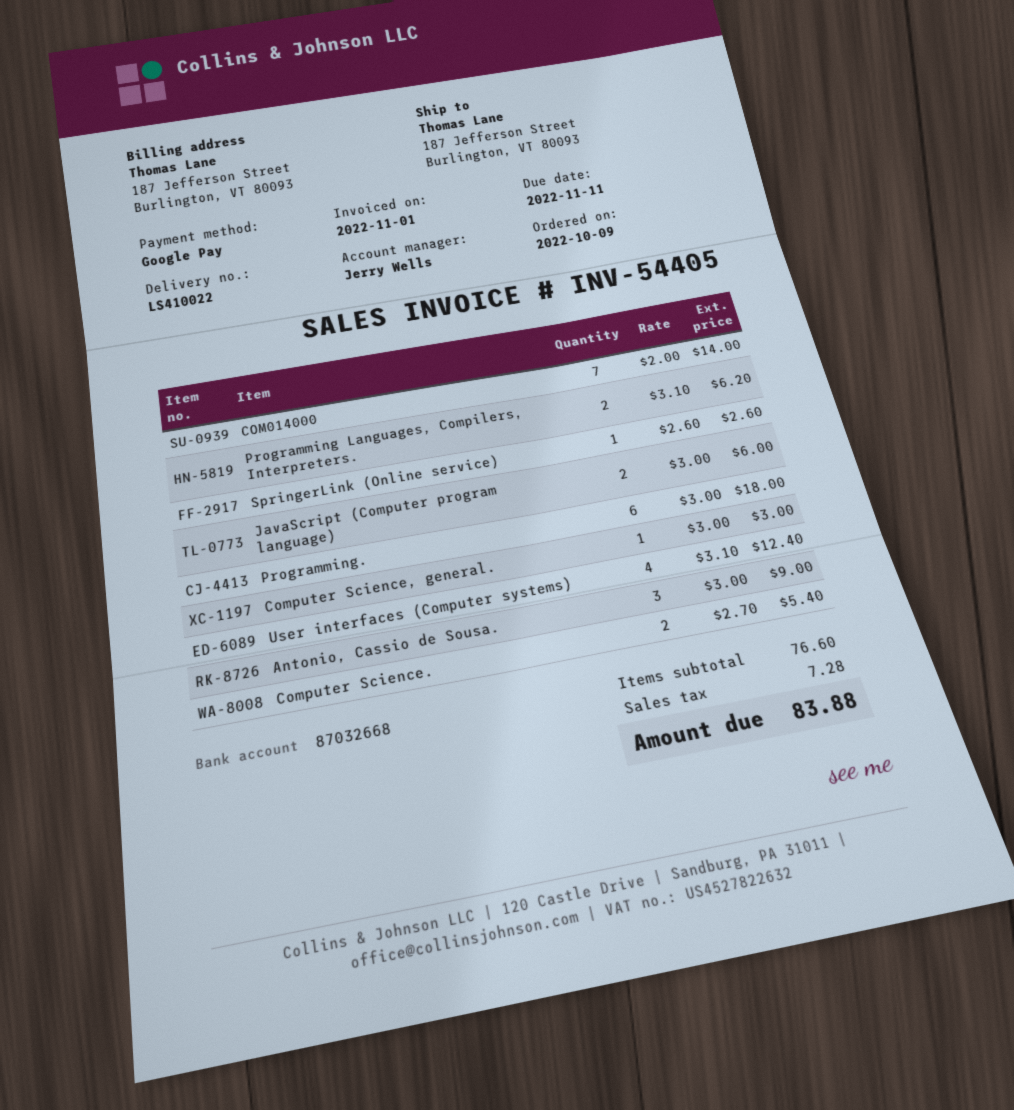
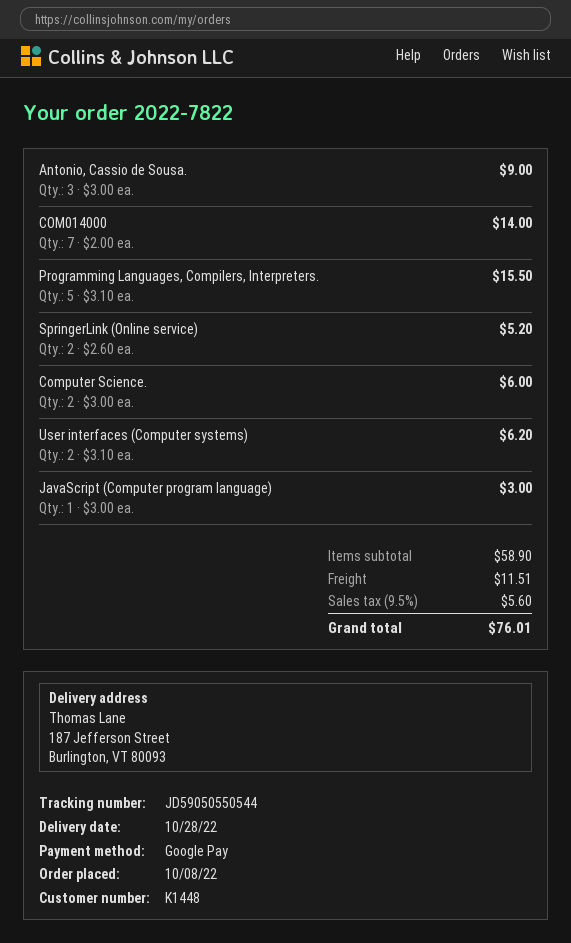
order date: 2022-10-09 -> 2022-10-08
Programming Languages, Compilers, Interpreters.: 2 x 3.10 = 6.20 -> 5 x 3.10 = 15.50
SpringerLink (Online service): 1 x 2.60 = 2.60 -> 2 x 2.60 = 5.20
JavaScript (Computer program language): 2 x 3.00 = 6.00 -> 1 x 3.00 = 3.00
Programming.: 6 x 3.00 = 18.00 -> none
Computer Science, general.: 1 x 3.00 = 3.00 -> none
User interfaces (Computer systems): 4 x 3.10 = 12.40 -> 2 x 3.10 = 6.20
Computer Science.: 2 x 2.70 = 5.40 -> 2 x 3.00 = 6.00
subtotal: 76.60 -> 58.90
shipping: none -> 11.51
tax: 7.28 -> 5.60
total: 83.88 -> 76.01

